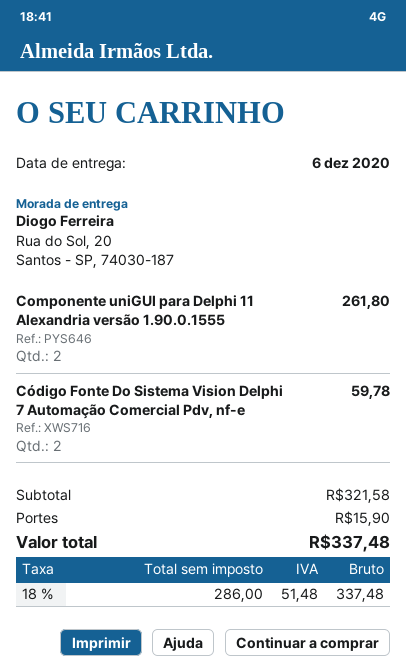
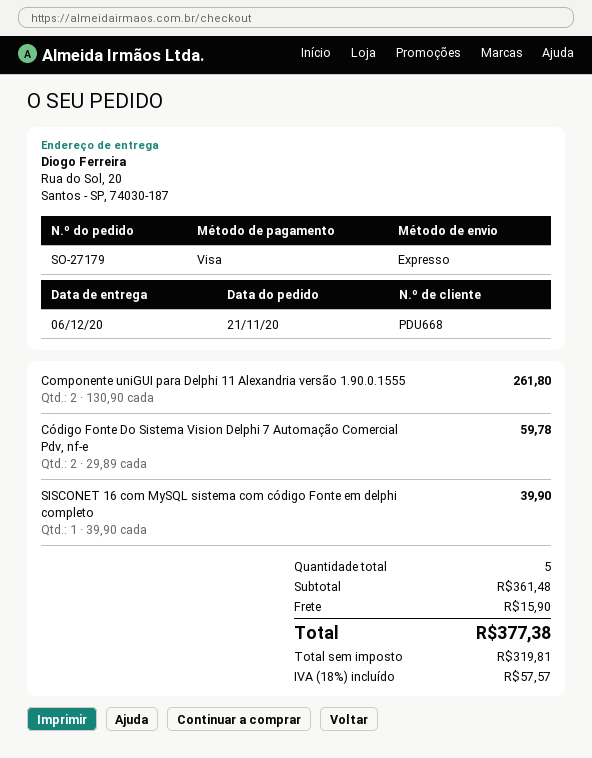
SISCONET 16 com MySQL sistema com código Fonte em delphi completo: none -> 1 for 39.90
subtotal: 321.58 -> 361.48
net: 286.00 -> 319.81
tax: 18% = 51.48 -> 18% = 57.57
total: 337.48 -> 377.38

